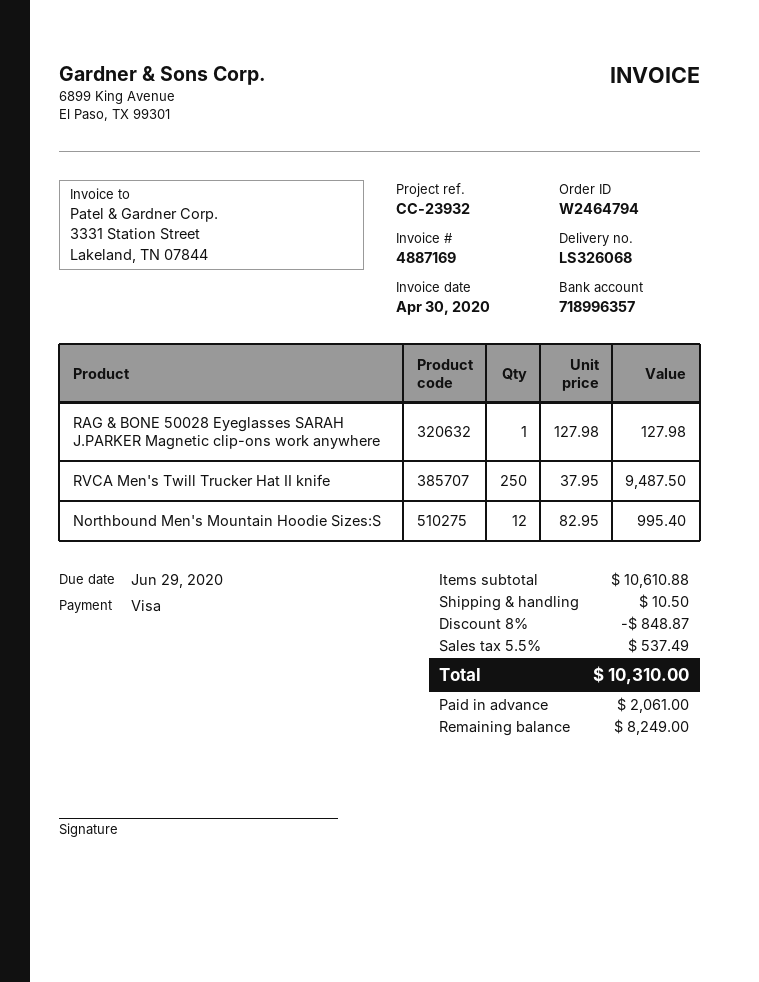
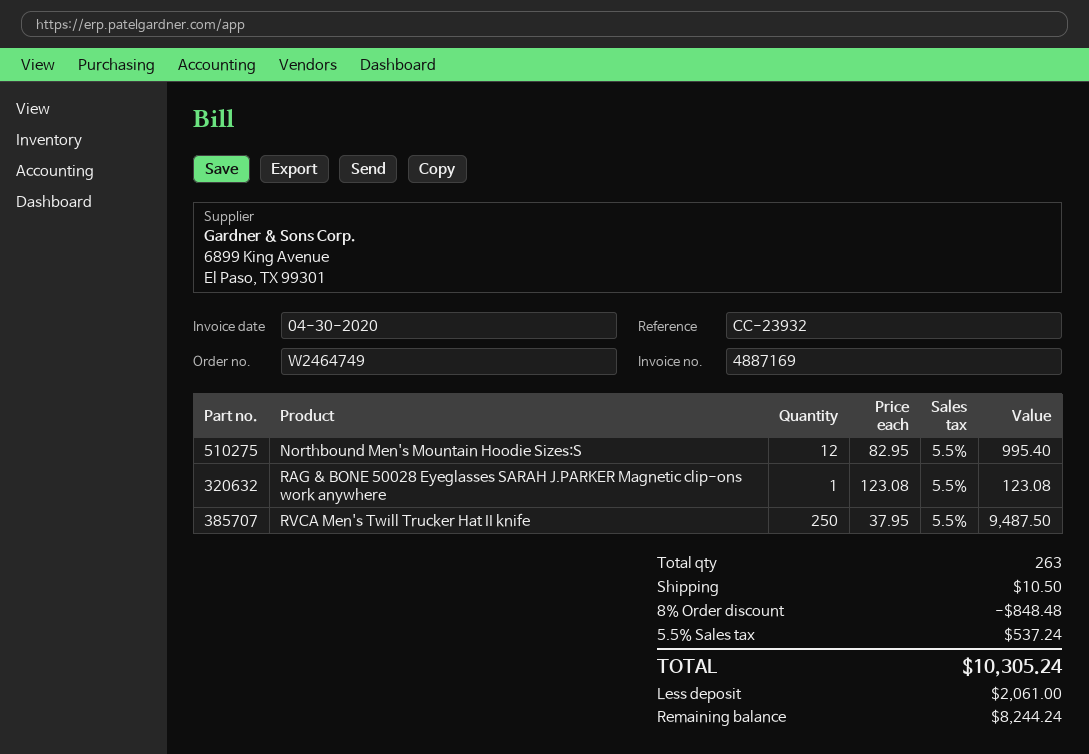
order number: W2464794 -> W2464749
RAG & BONE 50028 Eyeglasses SARAH J.PARKER Magnetic clip-ons work anywhere: 1 x 127.98 = 127.98 -> 1 x 123.08 = 123.08
discount: 8% = 848.87 -> 8% = 848.48
tax: 5.5% = 537.49 -> 5.5% = 537.24
total: 10310.00 -> 10305.24
balance: 8249.00 -> 8244.24

